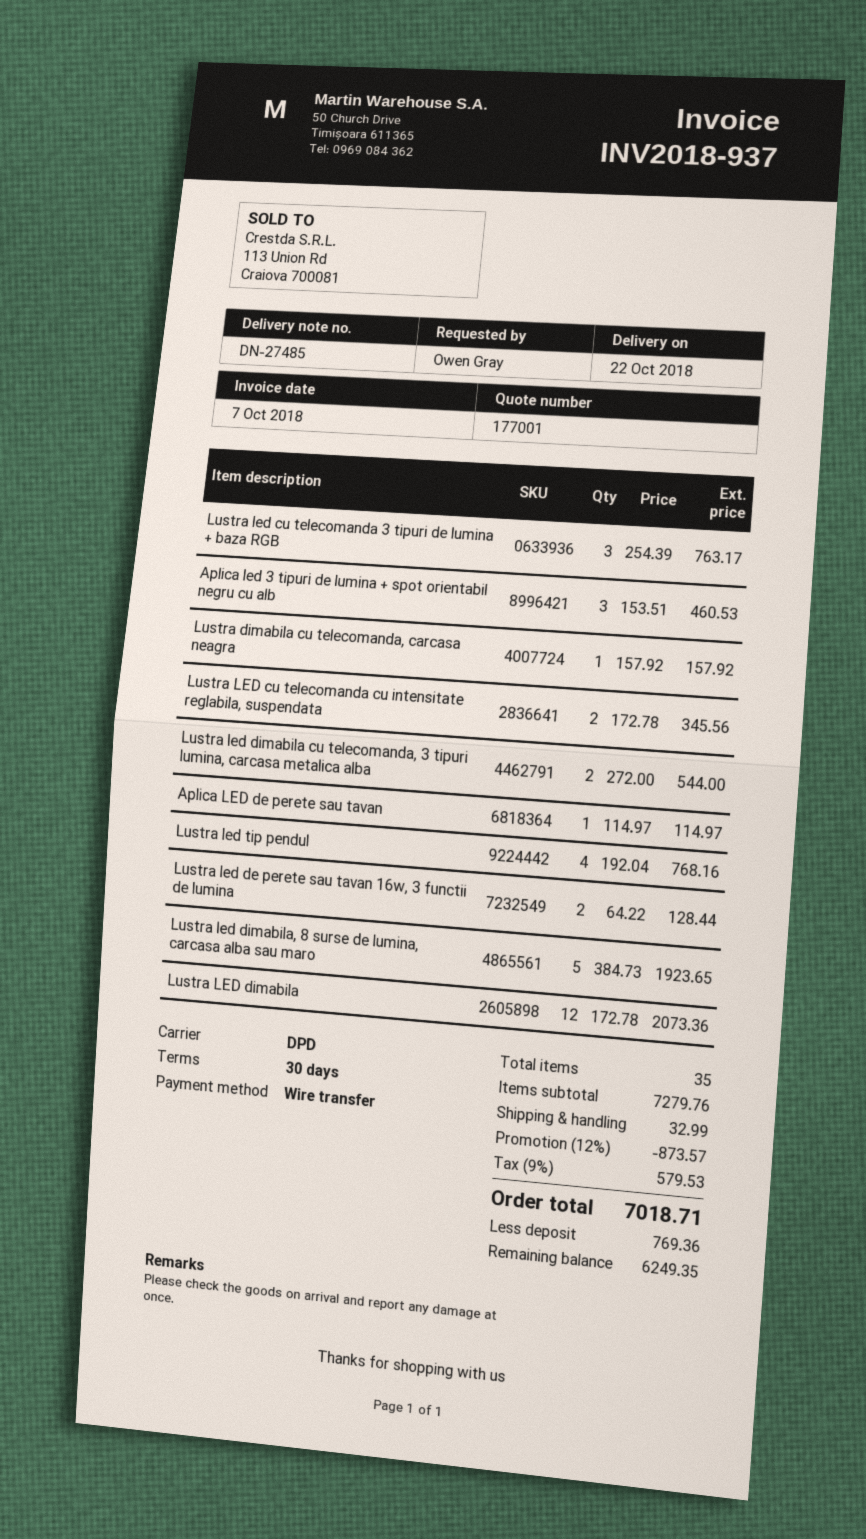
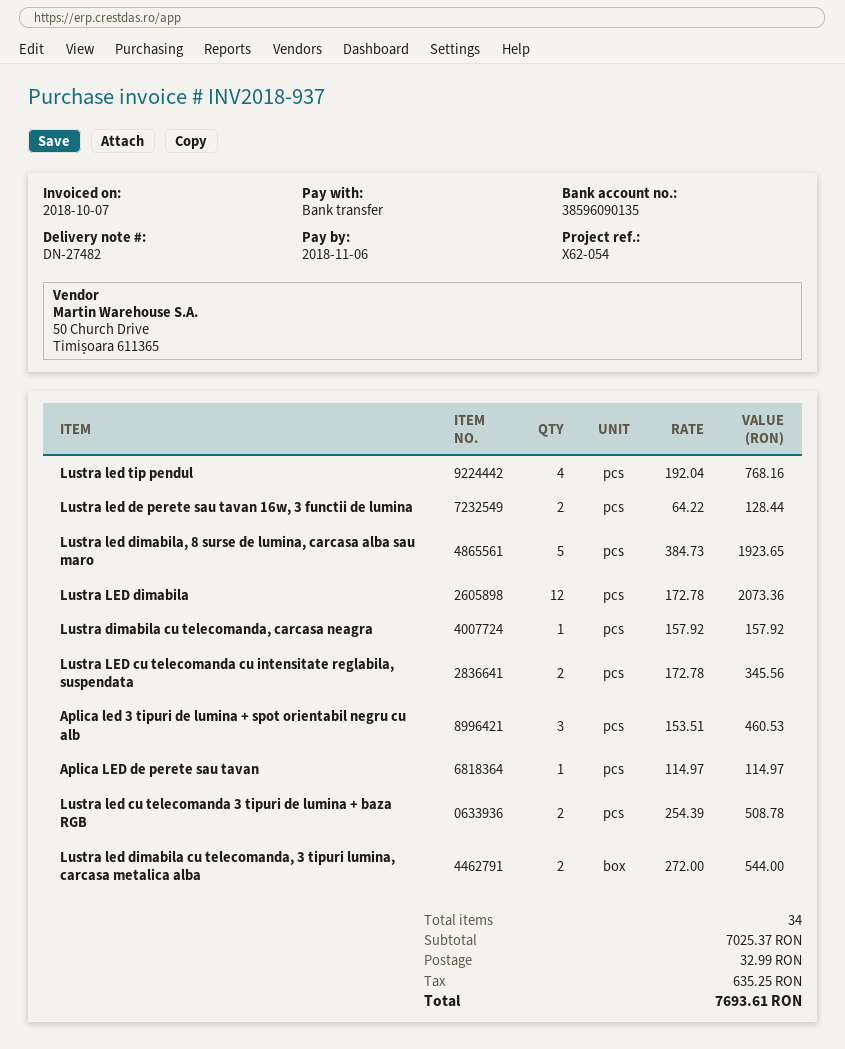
delivery note number: DN-27485 -> DN-27482
Lustra led cu telecomanda 3 tipuri de lumina + baza RGB: 3 x 254.39 = 763.17 -> 2 x 254.39 = 508.78
total quantity: 35 -> 34
subtotal: 7279.76 -> 7025.37
discount: 12% = 873.57 -> none
tax: 579.53 -> 635.25
total: 7018.71 -> 7693.61

